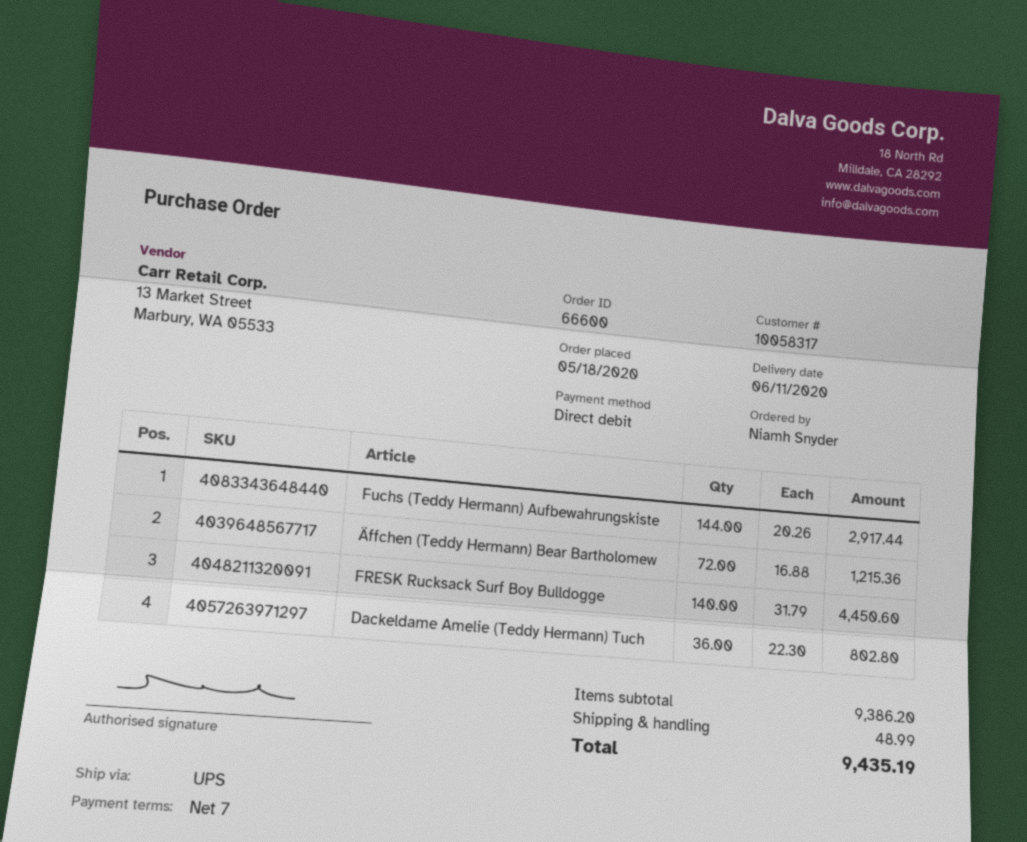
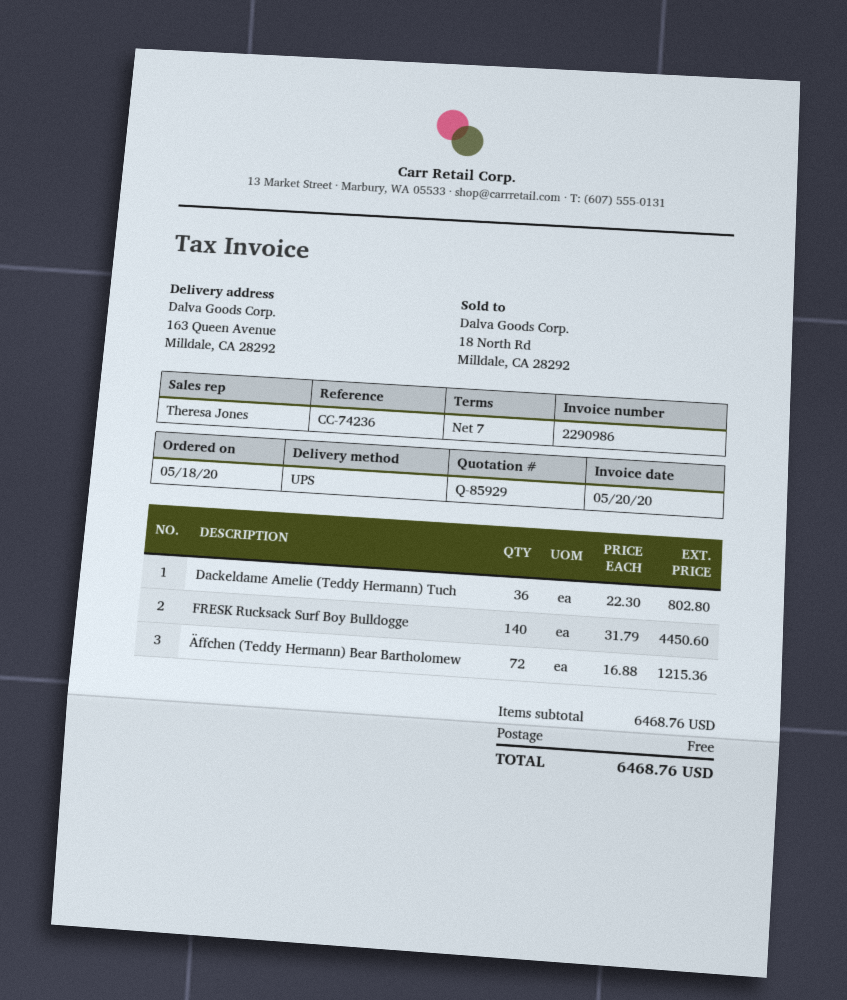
Fuchs (Teddy Hermann) Aufbewahrungskiste: 144 x 20.26 = 2917.44 -> none
subtotal: 9386.20 -> 6468.76
shipping: 48.99 -> 0.00
total: 9435.19 -> 6468.76

